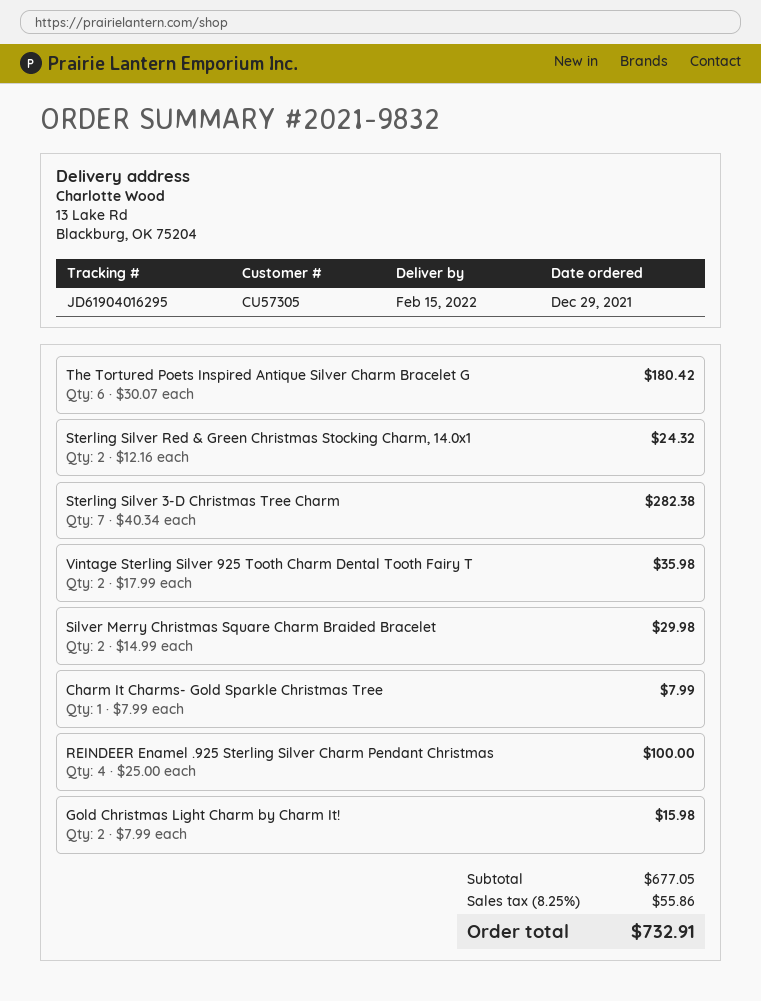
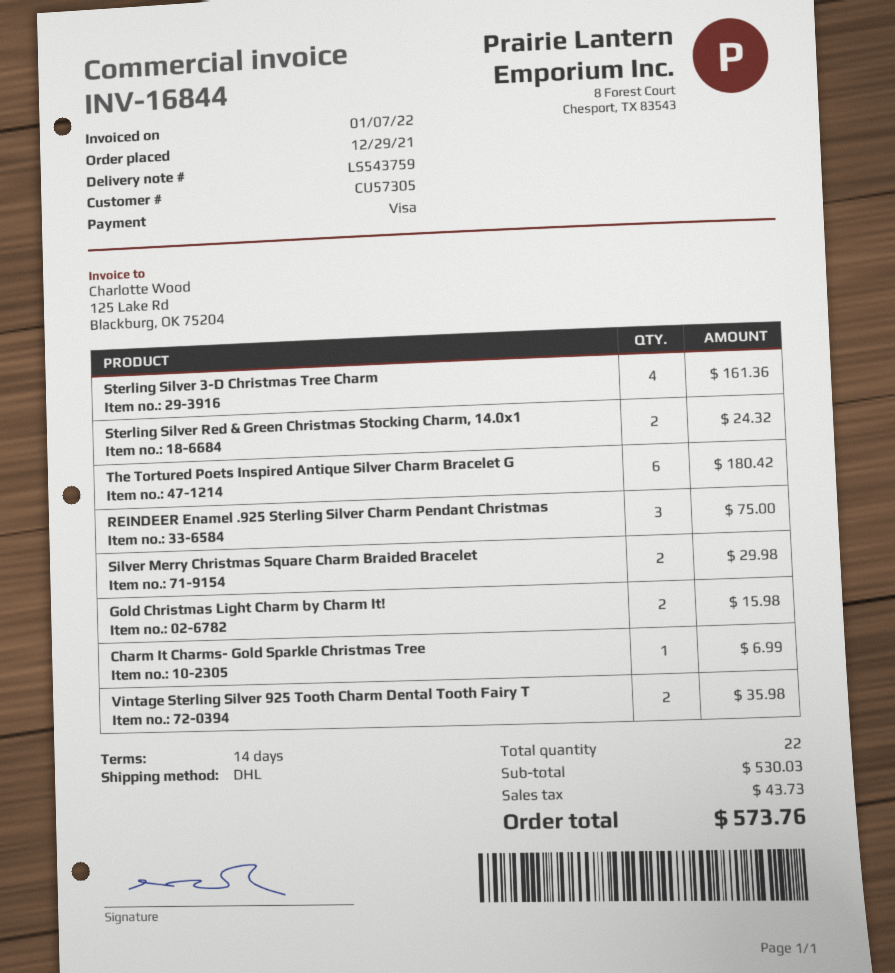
Sterling Silver 3-D Christmas Tree Charm: 7 for 282.38 -> 4 for 161.36
Charm It Charms- Gold Sparkle Christmas Tree: 1 for 7.99 -> 1 for 6.99
REINDEER Enamel .925 Sterling Silver Charm Pendant Christmas: 4 for 100.00 -> 3 for 75.00
subtotal: 677.05 -> 530.03
tax: 55.86 -> 43.73
total: 732.91 -> 573.76

